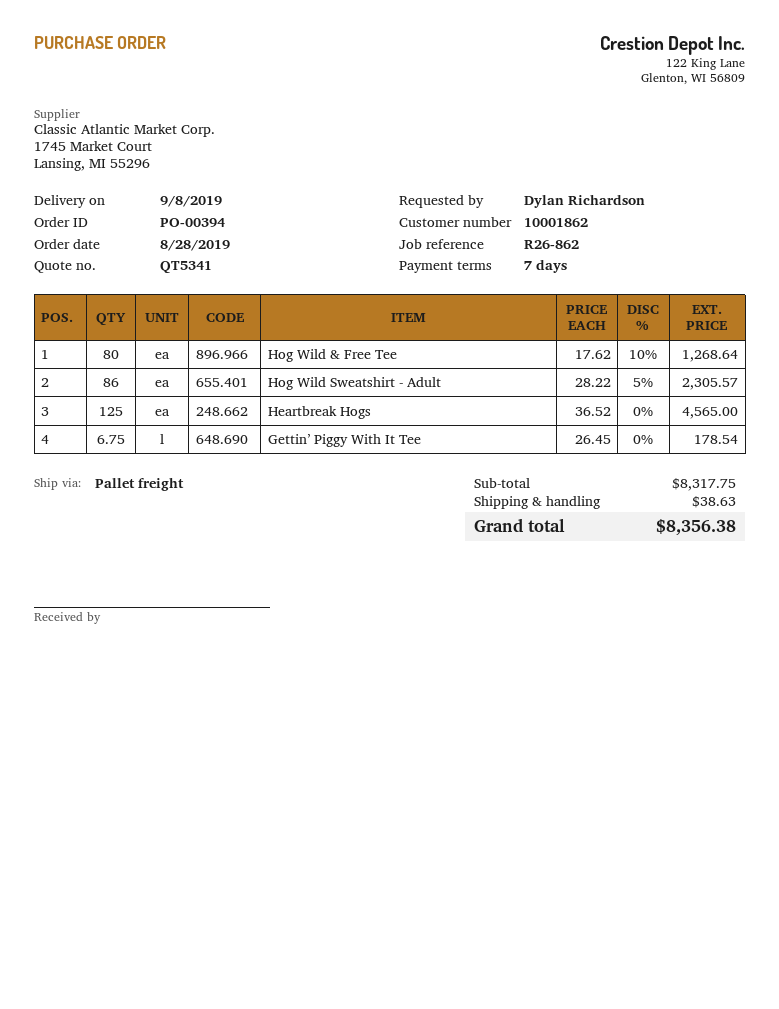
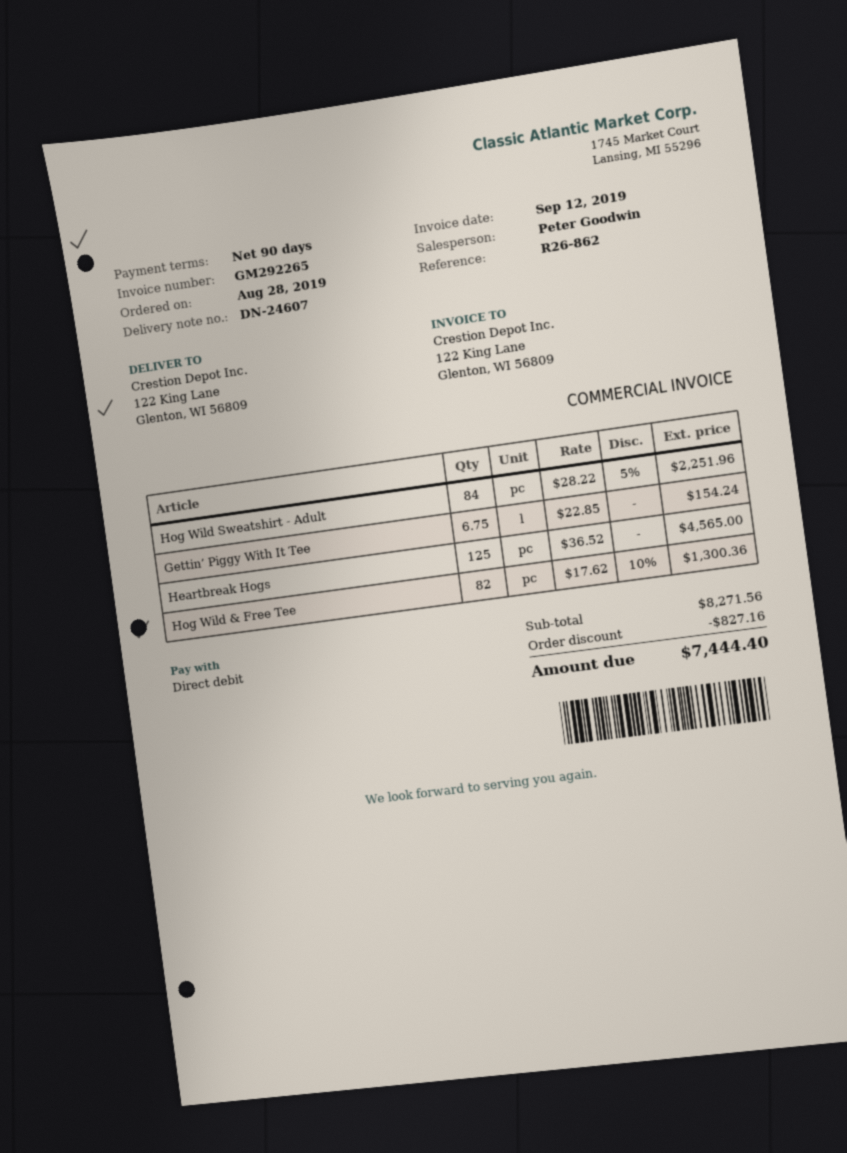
payment terms: 7 days -> 90 days
Hog Wild & Free Tee: 80 x 17.62 - 10% = 1268.64 -> 82 x 17.62 - 10% = 1300.36
Hog Wild Sweatshirt - Adult: 86 x 28.22 - 5% = 2305.57 -> 84 x 28.22 - 5% = 2251.96
Gettin’ Piggy With It Tee: 6.75 x 26.45 = 178.54 -> 6.75 x 22.85 = 154.24
subtotal: 8317.75 -> 8271.56
discount: none -> 827.16
shipping: 38.63 -> none
total: 8356.38 -> 7444.40

